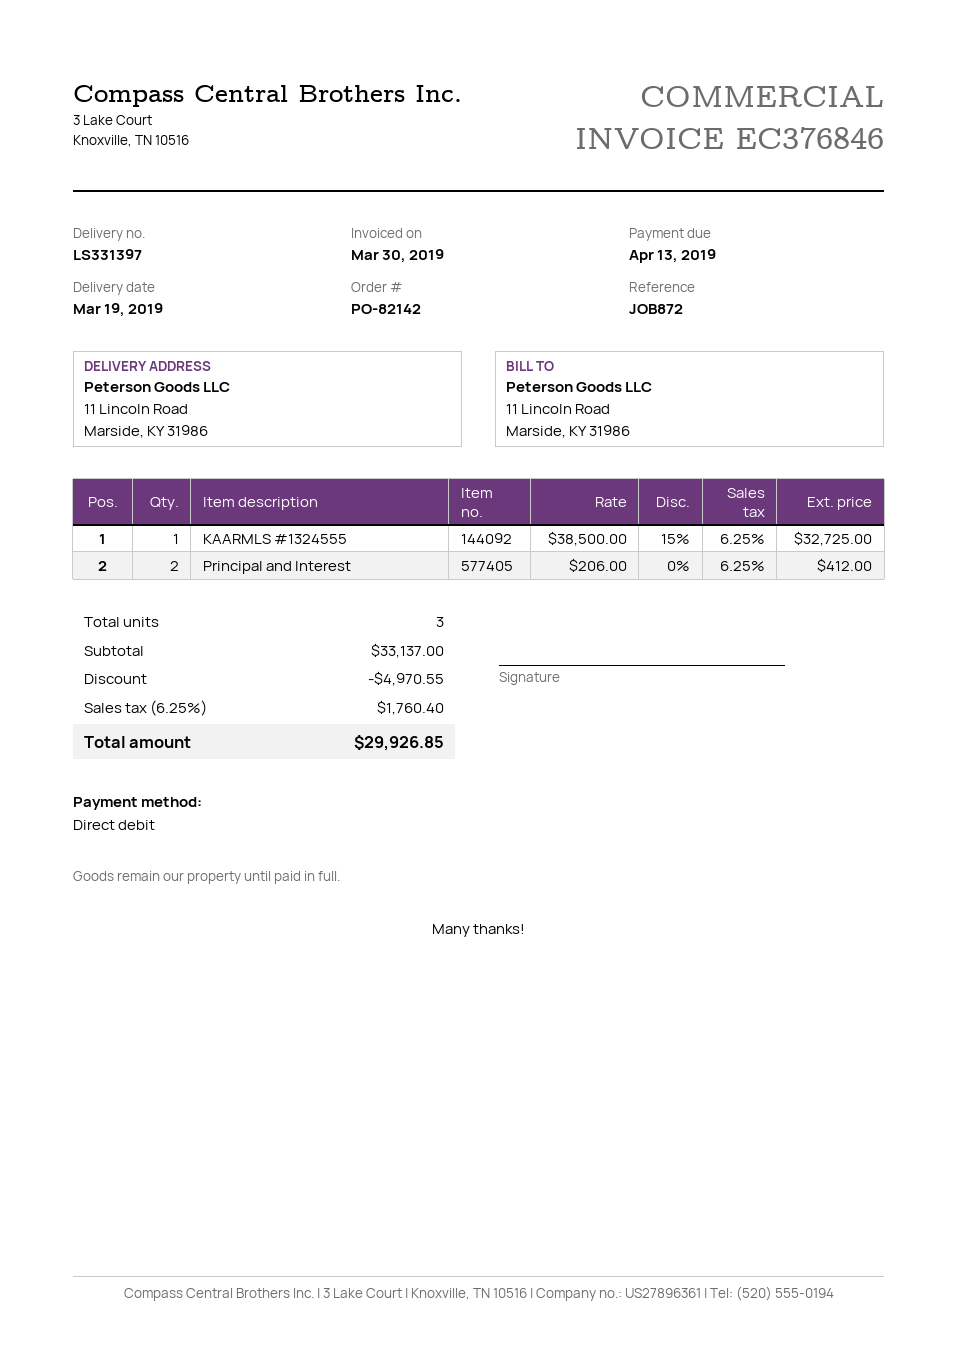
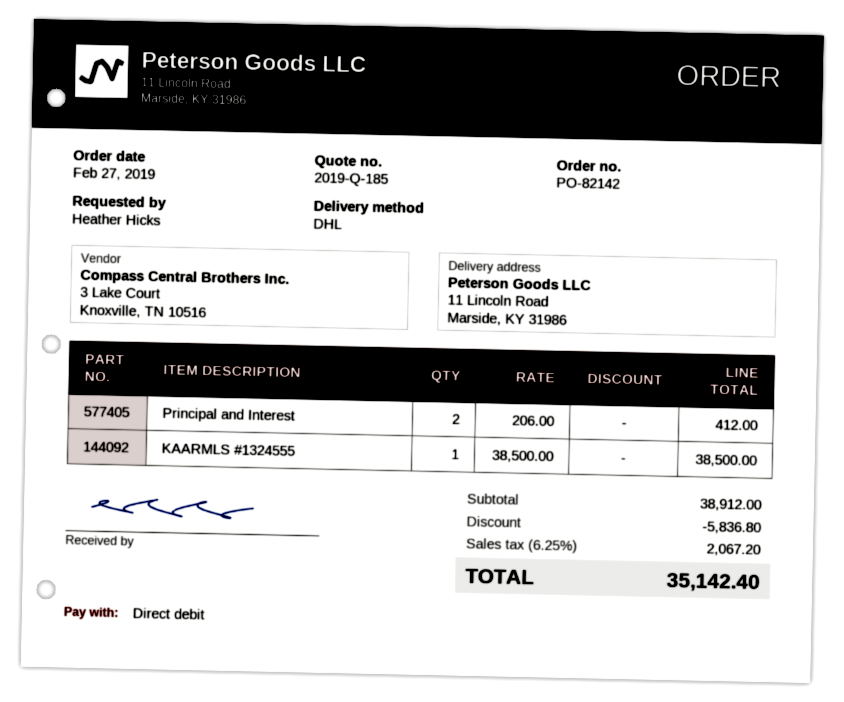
KAARMLS #1324555: 1 x 38500.00 - 15% = 32725.00 -> 1 x 38500.00 = 38500.00
subtotal: 33137.00 -> 38912.00
discount: 4970.55 -> 5836.80
tax: 6.25% = 1760.40 -> 6.25% = 2067.20
total: 29926.85 -> 35142.40

